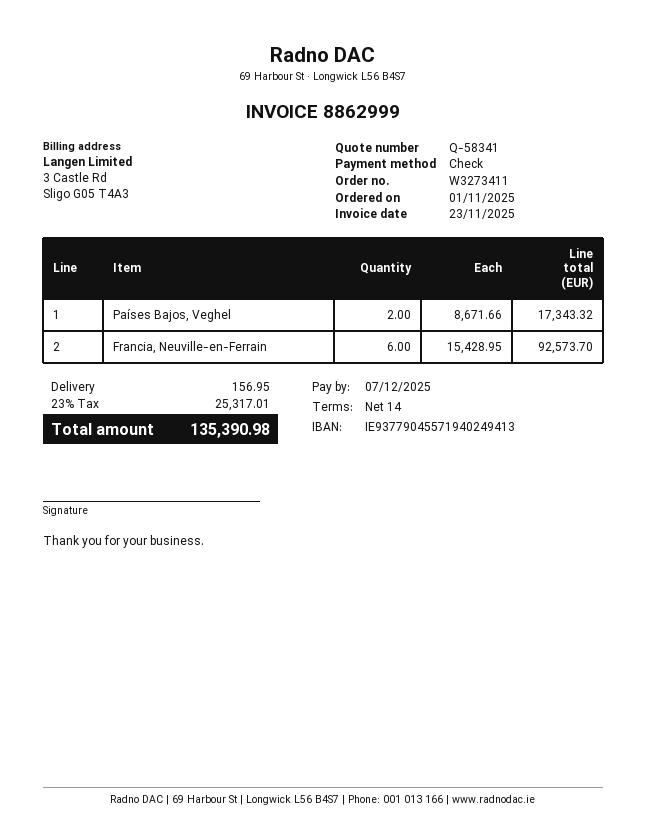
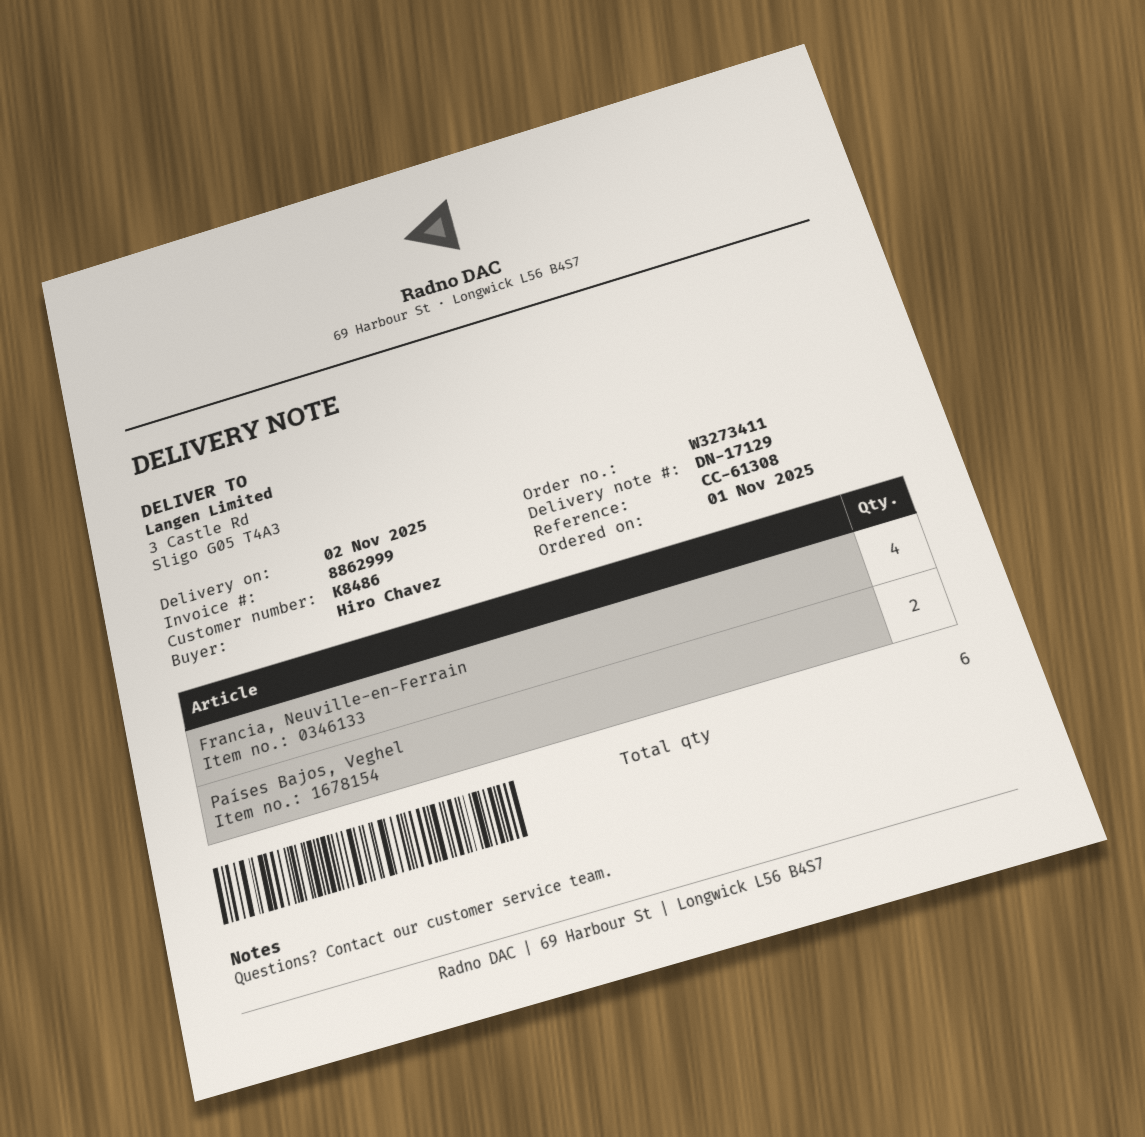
Francia, Neuville-en-Ferrain: 6 -> 4

